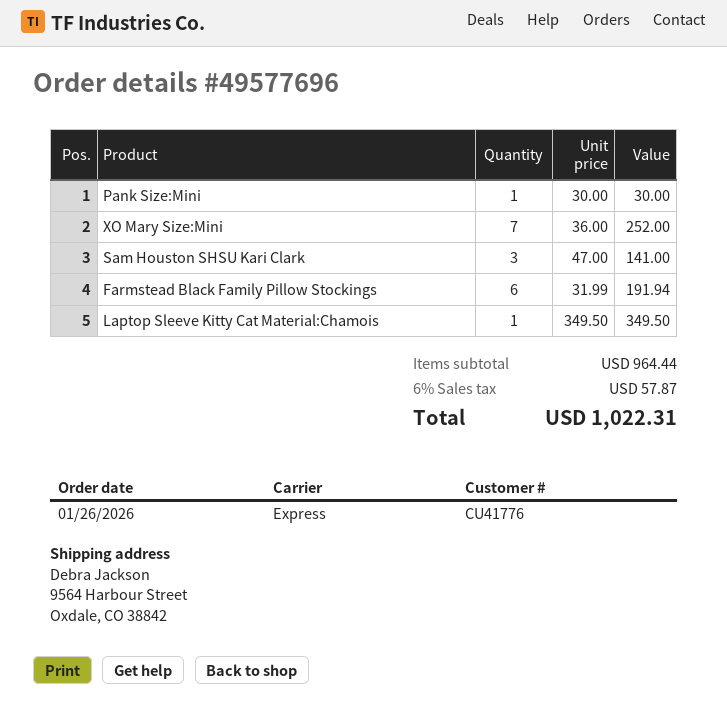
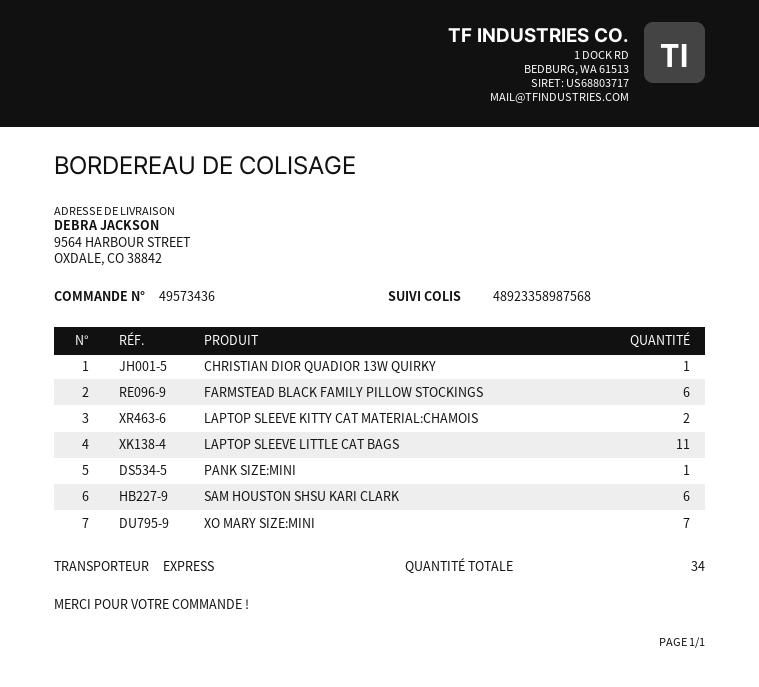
order number: 49577696 -> 49573436
Sam Houston SHSU Kari Clark: 3 -> 6
Laptop Sleeve Kitty Cat Material:Chamois: 1 -> 2
CHRISTIAN DIOR QUADIOR 13W QUIRKY: none -> 1
LAPTOP SLEEVE LITTLE CAT BAGS: none -> 11

